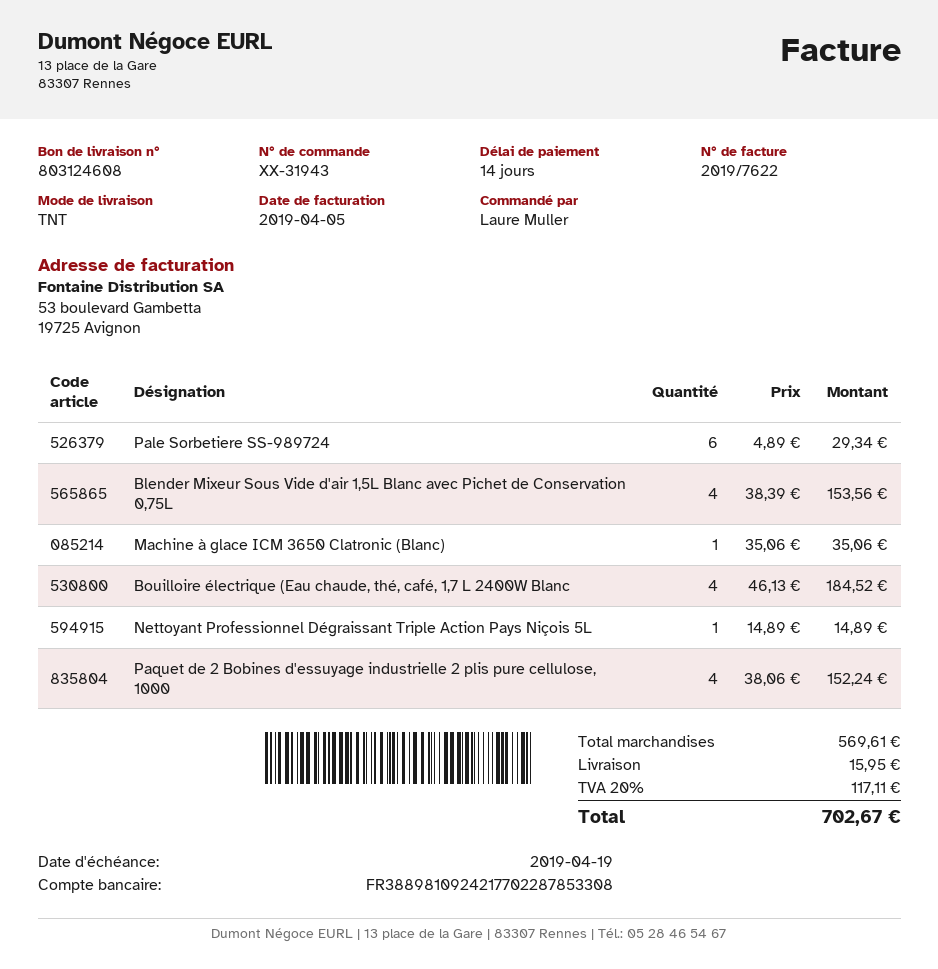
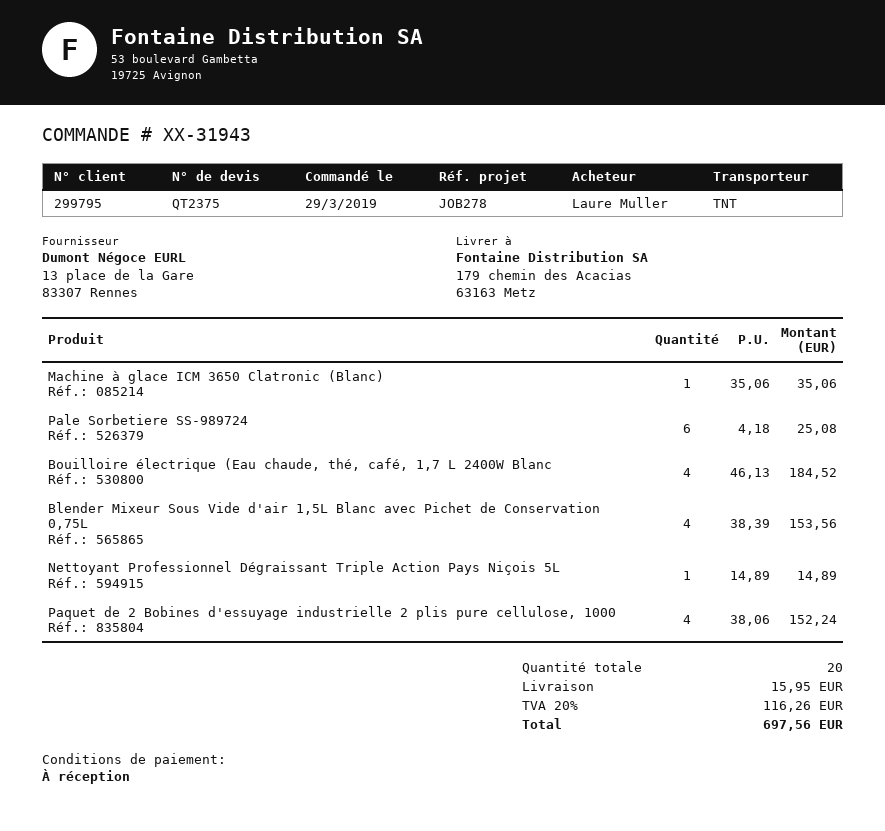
payment terms: 14 days -> on receipt
Pale Sorbetiere SS-989724: 6 x 4.89 = 29.34 -> 6 x 4.18 = 25.08
tax: 20% = 117.11 -> 20% = 116.26
total: 702.67 -> 697.56

